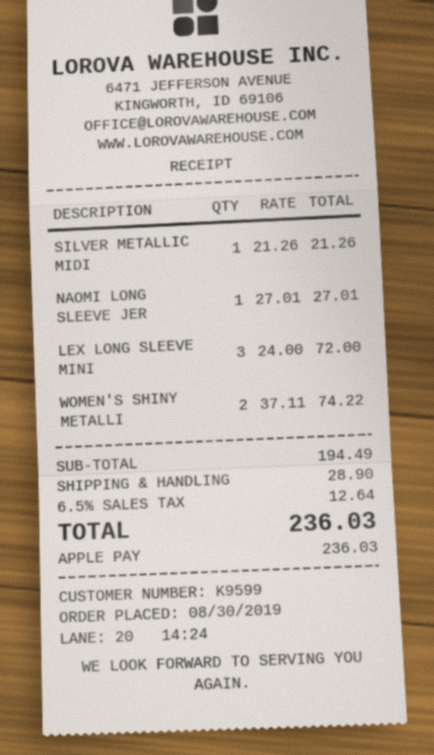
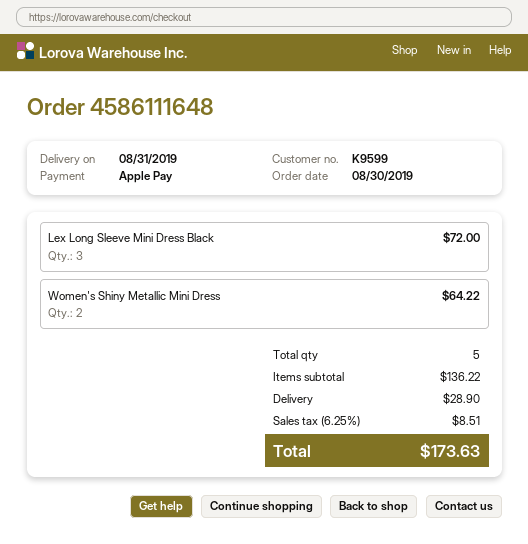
SILVER METALLIC MIDI: 1 for 21.26 -> none
NAOMI LONG SLEEVE JER: 1 for 27.01 -> none
WOMEN'S SHINY METALLI: 2 for 74.22 -> 2 for 64.22
subtotal: 194.49 -> 136.22
tax: 6.5% = 12.64 -> 6.25% = 8.51
total: 236.03 -> 173.63

